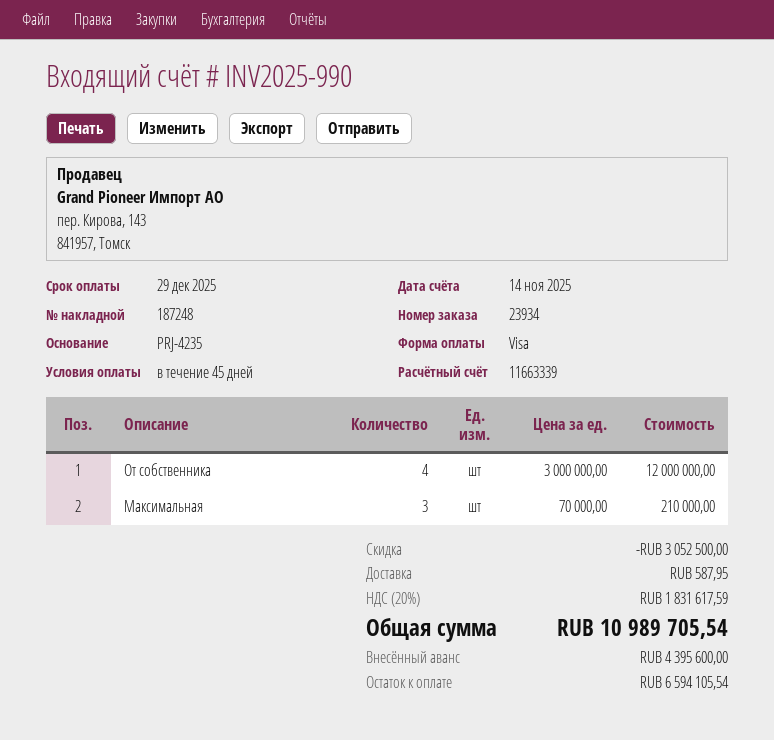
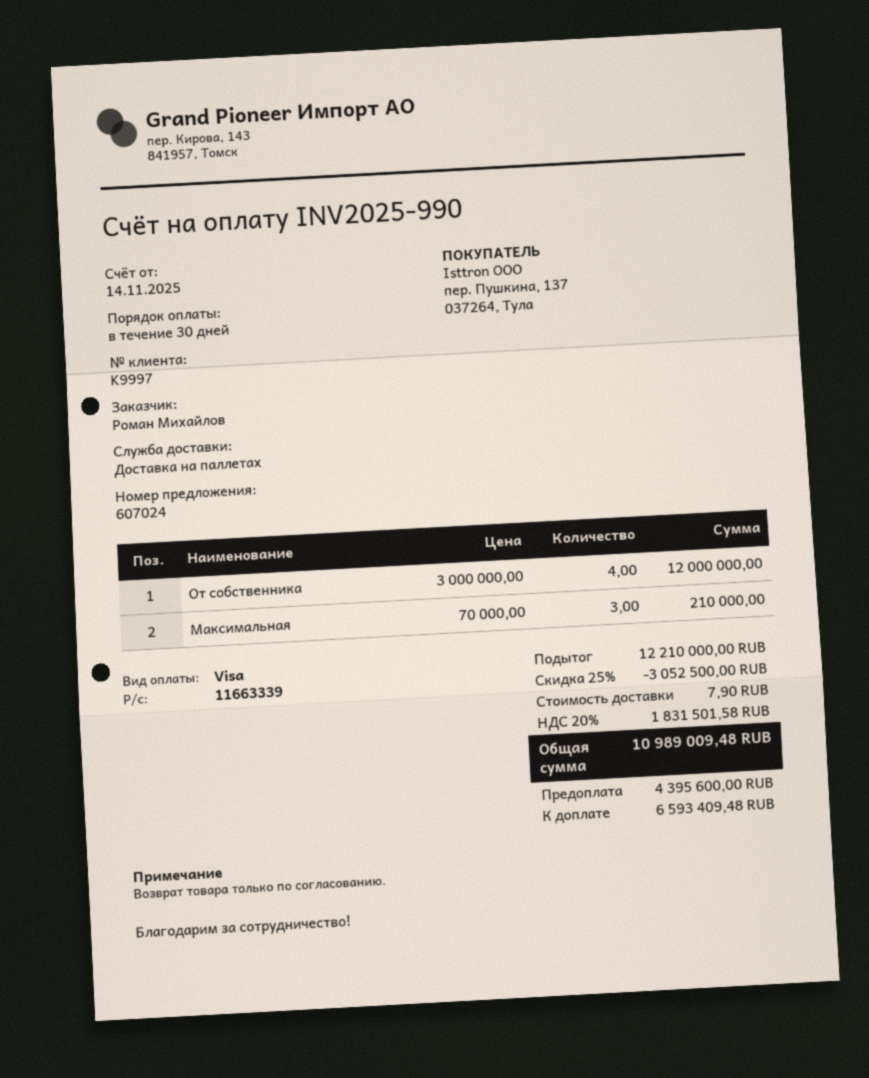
payment terms: 45 days -> 30 days
shipping: 587.95 -> 7.90
tax: 20% = 1831617.59 -> 20% = 1831501.58
total: 10989705.54 -> 10989009.48
balance: 6594105.54 -> 6593409.48

